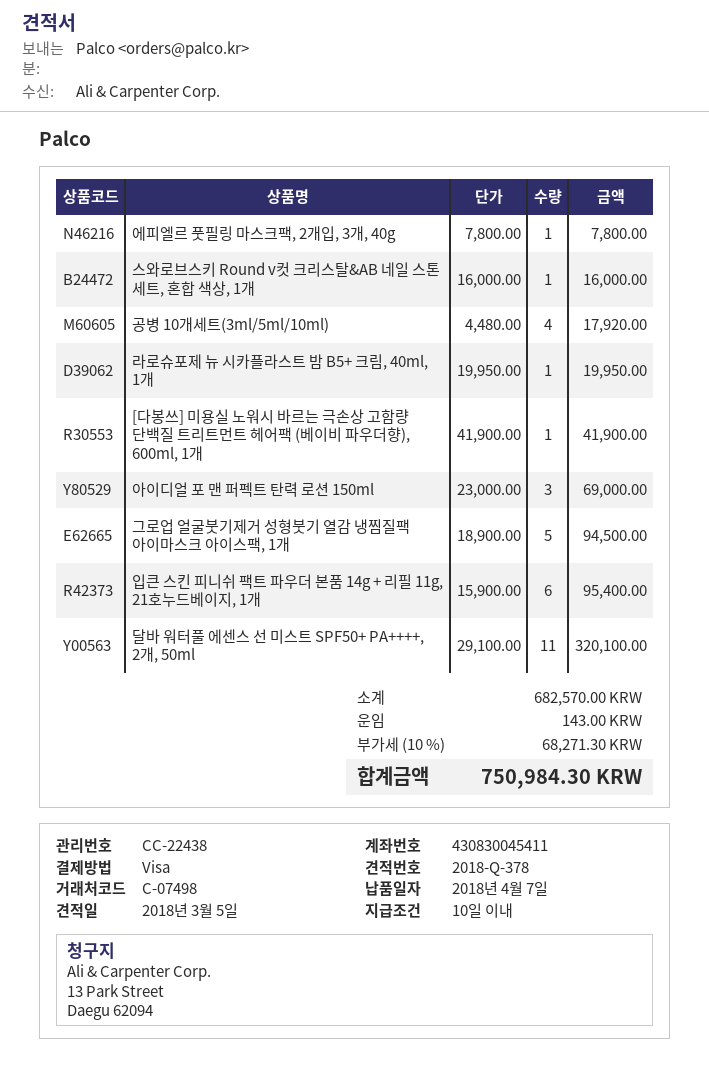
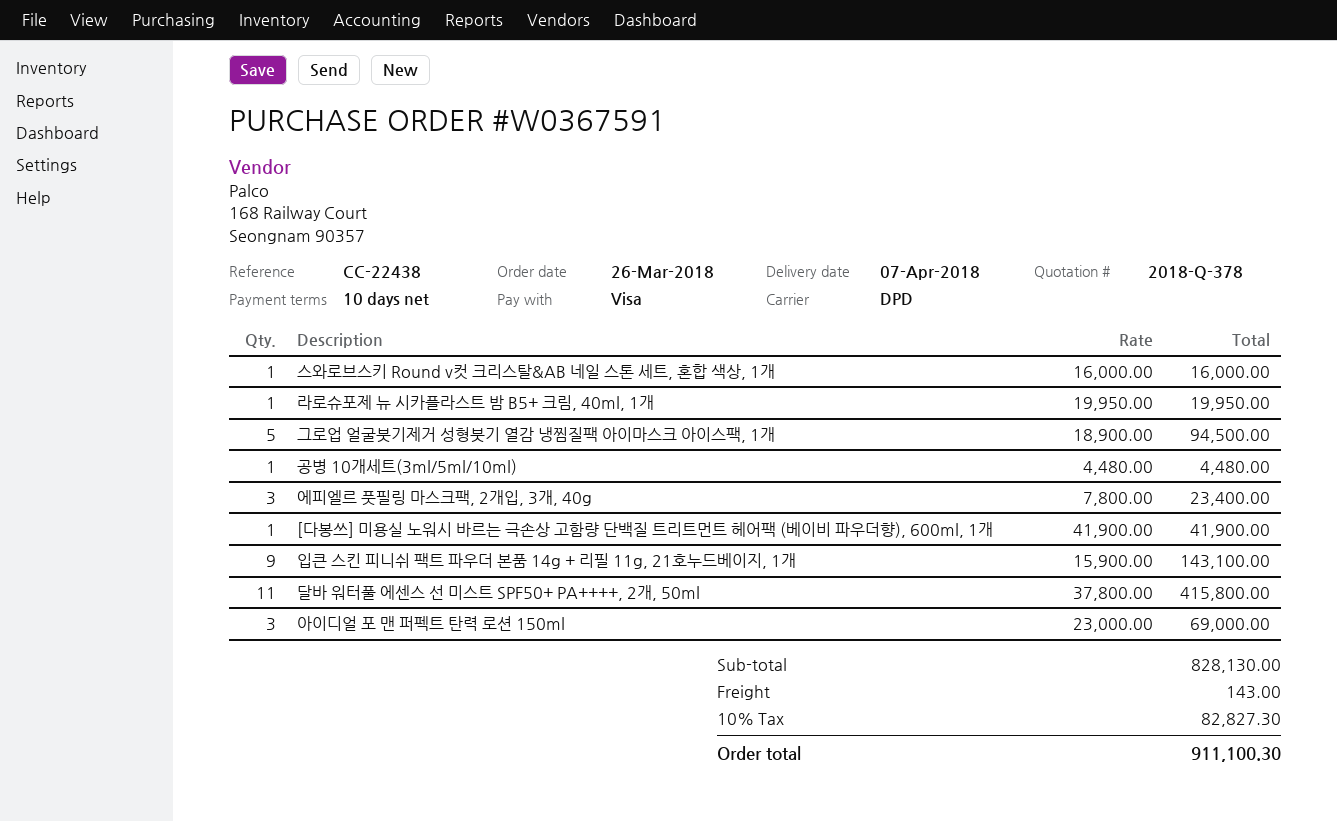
에피엘르 풋필링 마스크팩, 2개입, 3개, 40g: 1 x 7800.00 = 7800.00 -> 3 x 7800.00 = 23400.00
공병 10개세트(3ml/5ml/10ml): 4 x 4480.00 = 17920.00 -> 1 x 4480.00 = 4480.00
입큰 스킨 피니쉬 팩트 파우더 본품 14g + 리필 11g, 21호누드베이지, 1개: 6 x 15900.00 = 95400.00 -> 9 x 15900.00 = 143100.00
달바 워터풀 에센스 선 미스트 SPF50+ PA++++, 2개, 50ml: 11 x 29100.00 = 320100.00 -> 11 x 37800.00 = 415800.00
subtotal: 682570.00 -> 828130.00
tax: 10% = 68271.30 -> 10% = 82827.30
total: 750984.30 -> 911100.30

